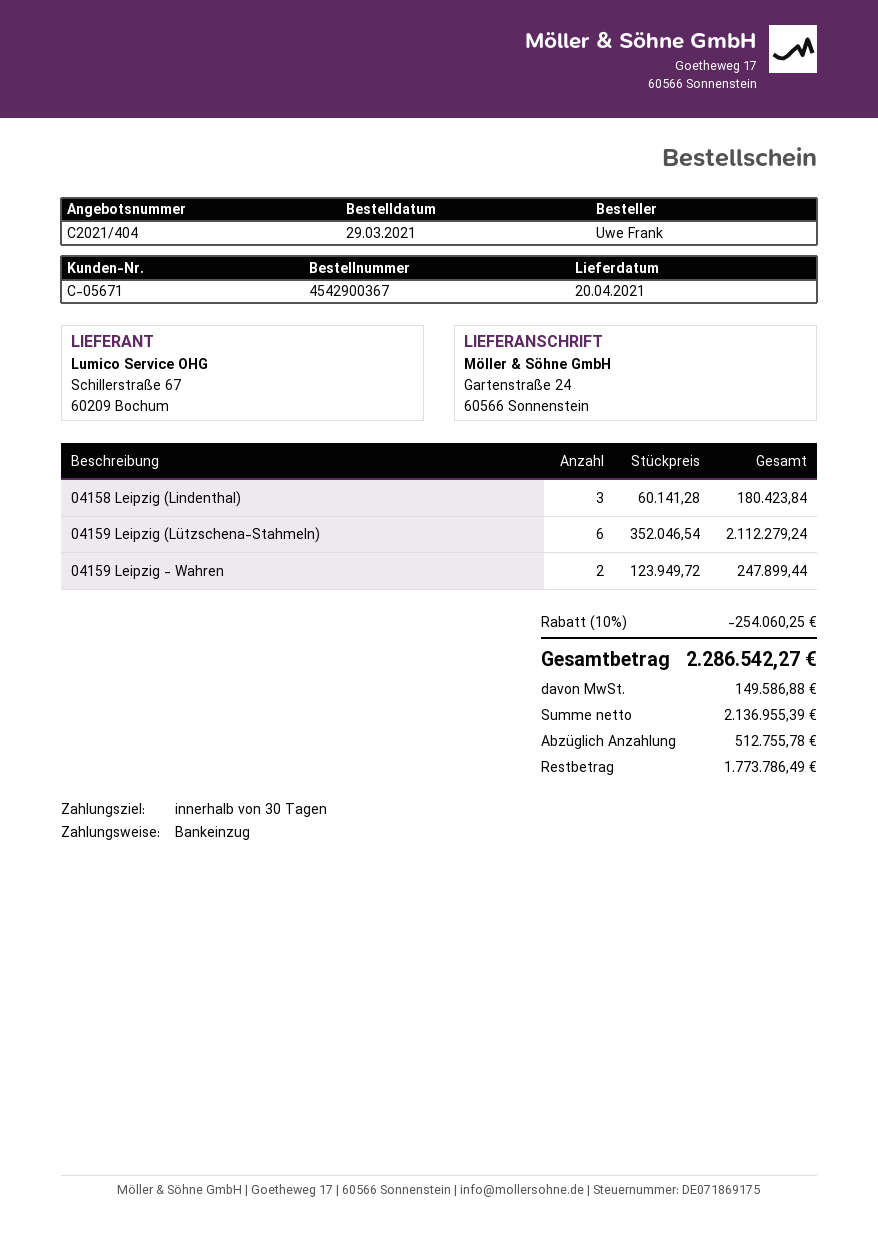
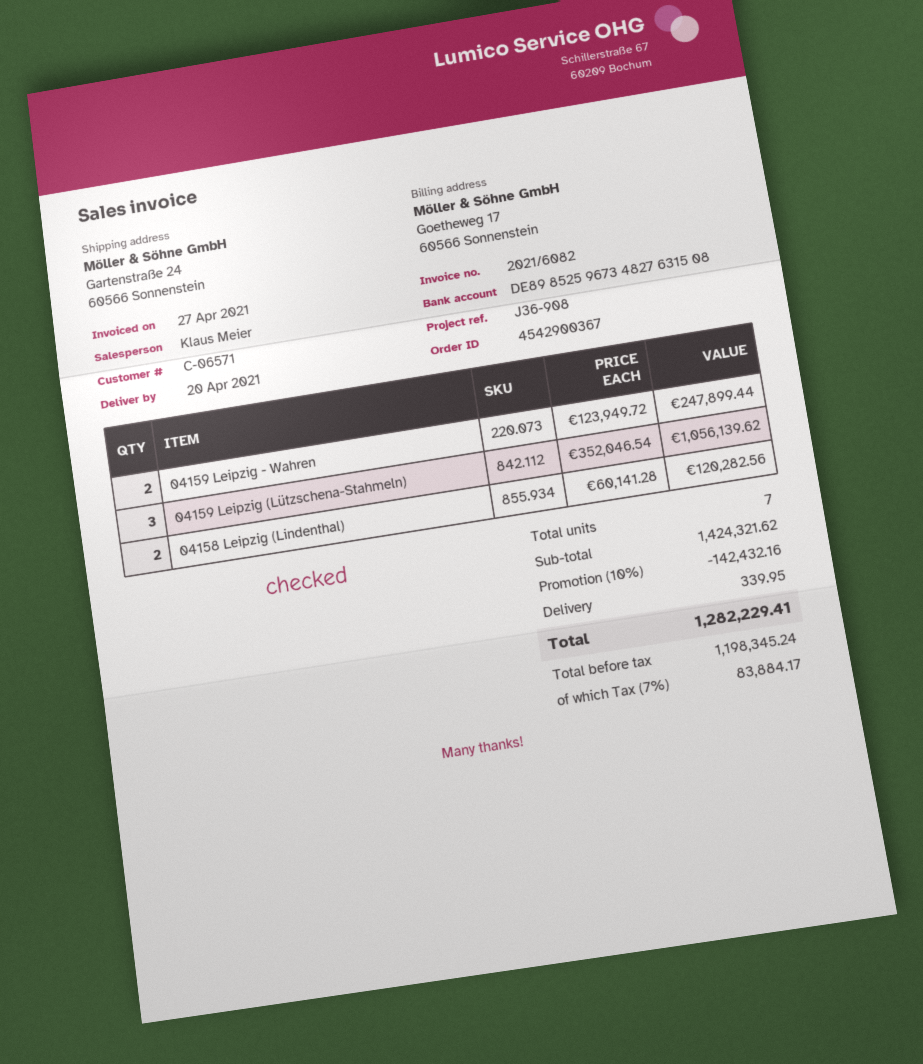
customer number: C-05671 -> C-06571
04158 Leipzig (Lindenthal): 3 x 60141.28 = 180423.84 -> 2 x 60141.28 = 120282.56
04159 Leipzig (Lützschena-Stahmeln): 6 x 352046.54 = 2112279.24 -> 3 x 352046.54 = 1056139.62
discount: 10% = 254060.25 -> 10% = 142432.16
shipping: none -> 339.95
net: 2136955.39 -> 1198345.24
tax: 149586.88 -> 83884.17
total: 2286542.27 -> 1282229.41

